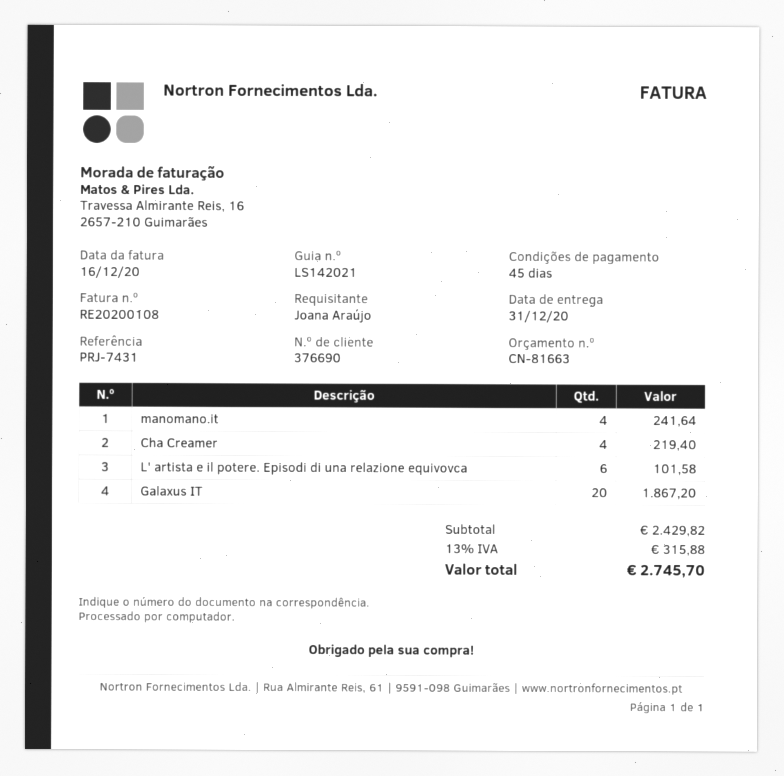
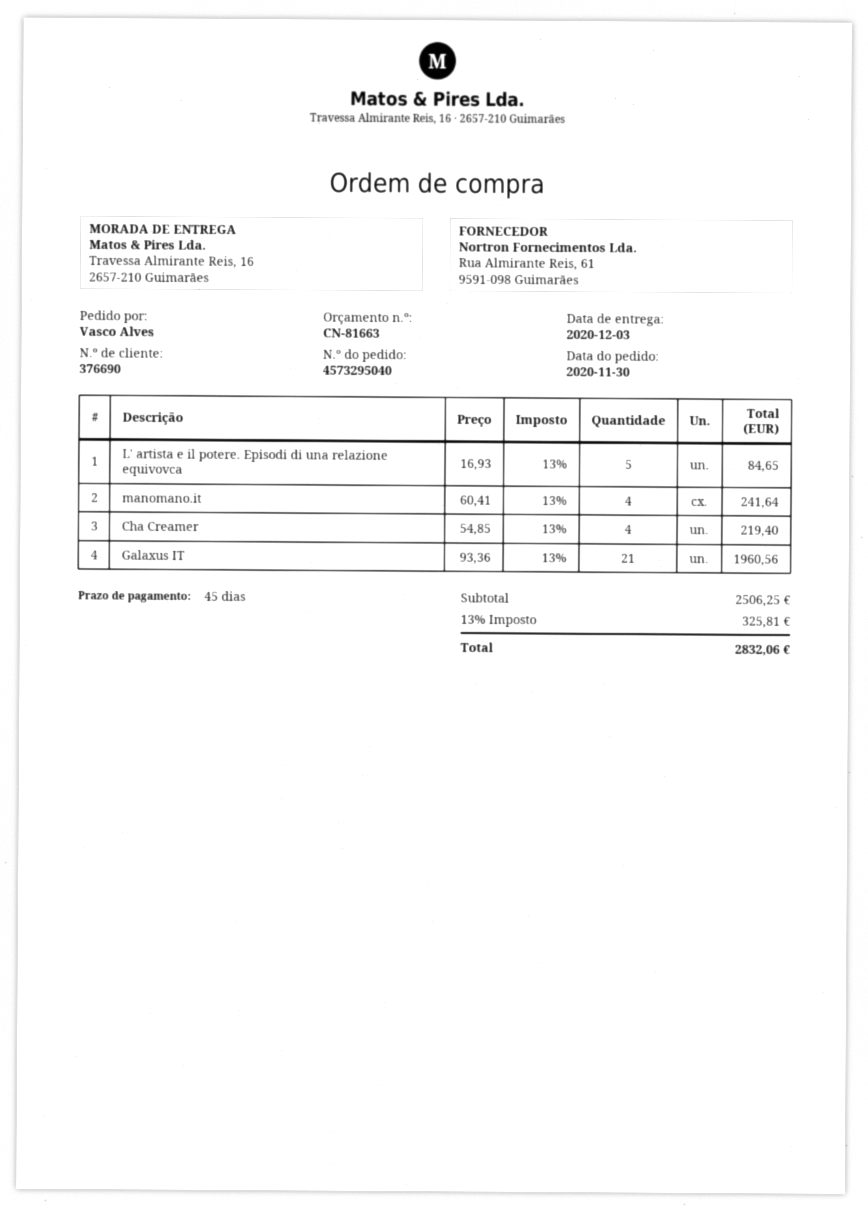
delivery date: 2020-12-31 -> 2020-12-03
ordered by: Joana Araújo -> Vasco Alves
L' artista e il potere. Episodi di una relazione equivovca: 6 for 101.58 -> 5 for 84.65
Galaxus IT: 20 for 1867.20 -> 21 for 1960.56
subtotal: 2429.82 -> 2506.25
tax: 13% = 315.88 -> 13% = 325.81
total: 2745.70 -> 2832.06

